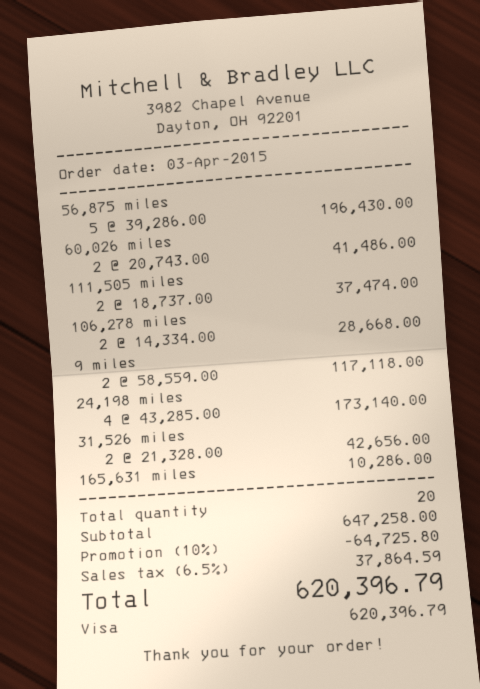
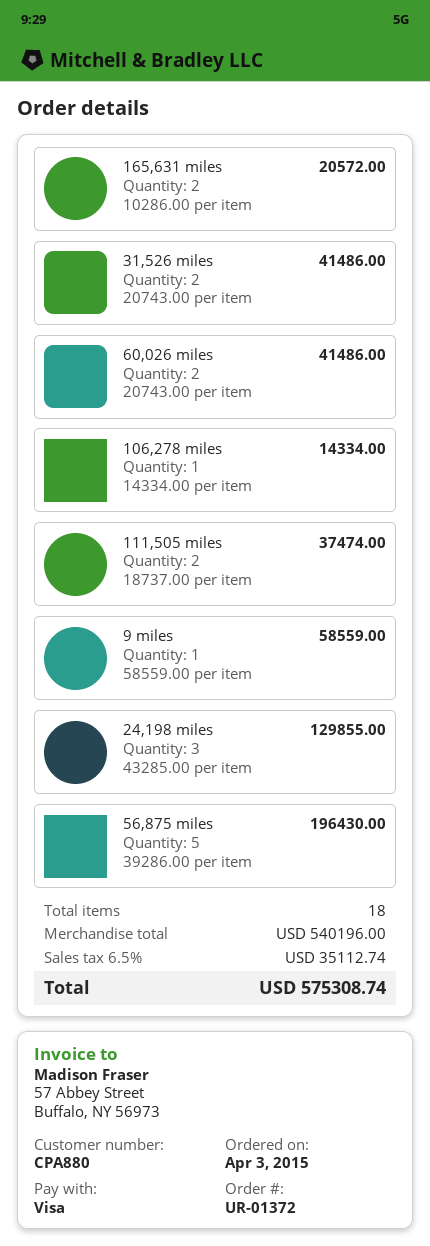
106,278 miles: 2 x 14334.00 = 28668.00 -> 1 x 14334.00 = 14334.00
9 miles: 2 x 58559.00 = 117118.00 -> 1 x 58559.00 = 58559.00
24,198 miles: 4 x 43285.00 = 173140.00 -> 3 x 43285.00 = 129855.00
31,526 miles: 2 x 21328.00 = 42656.00 -> 2 x 20743.00 = 41486.00
165,631 miles: 1 x 10286.00 = 10286.00 -> 2 x 10286.00 = 20572.00
total quantity: 20 -> 18
subtotal: 647258.00 -> 540196.00
discount: 10% = 64725.80 -> none
tax: 6.5% = 37864.59 -> 6.5% = 35112.74
total: 620396.79 -> 575308.74

